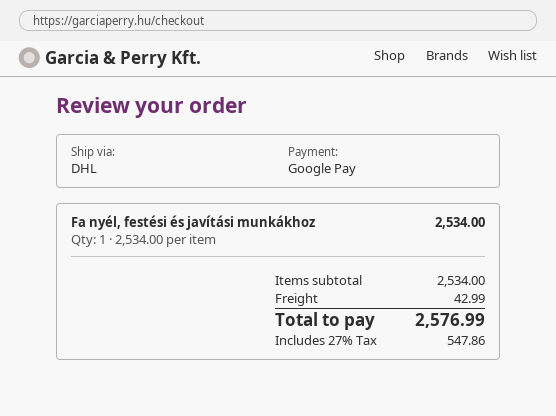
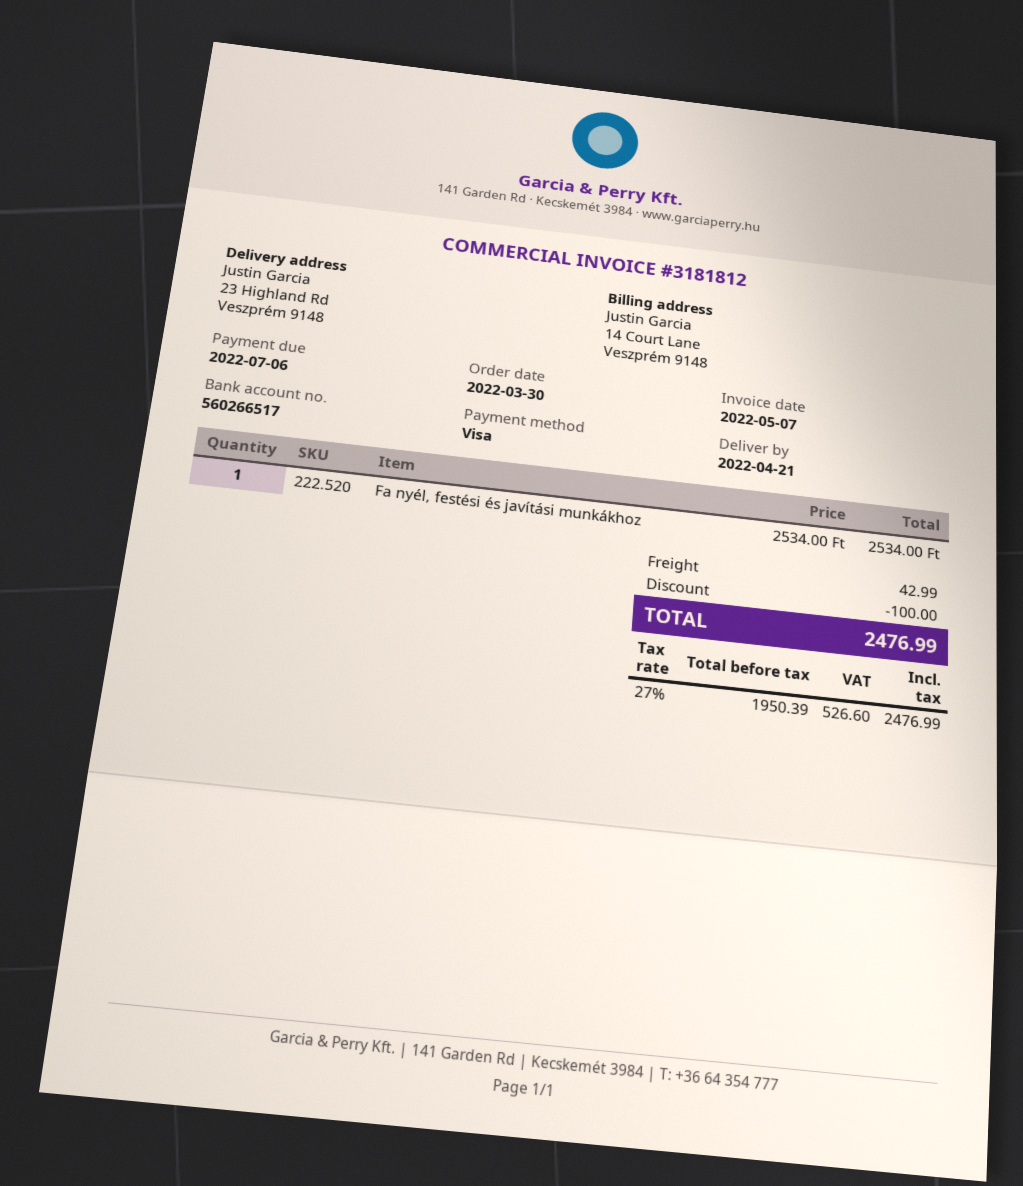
payment method: Google Pay -> Visa
discount: none -> 100.00
tax: 27% = 547.86 -> 27% = 526.60
total: 2576.99 -> 2476.99

